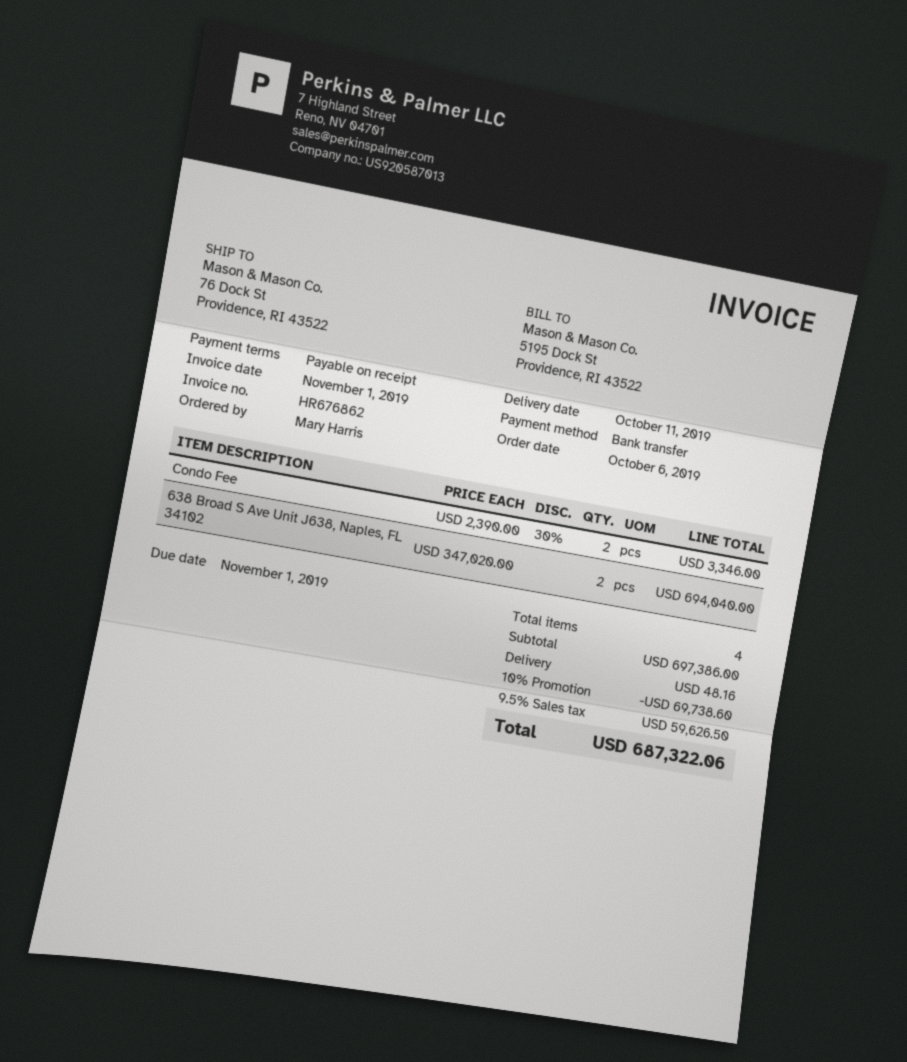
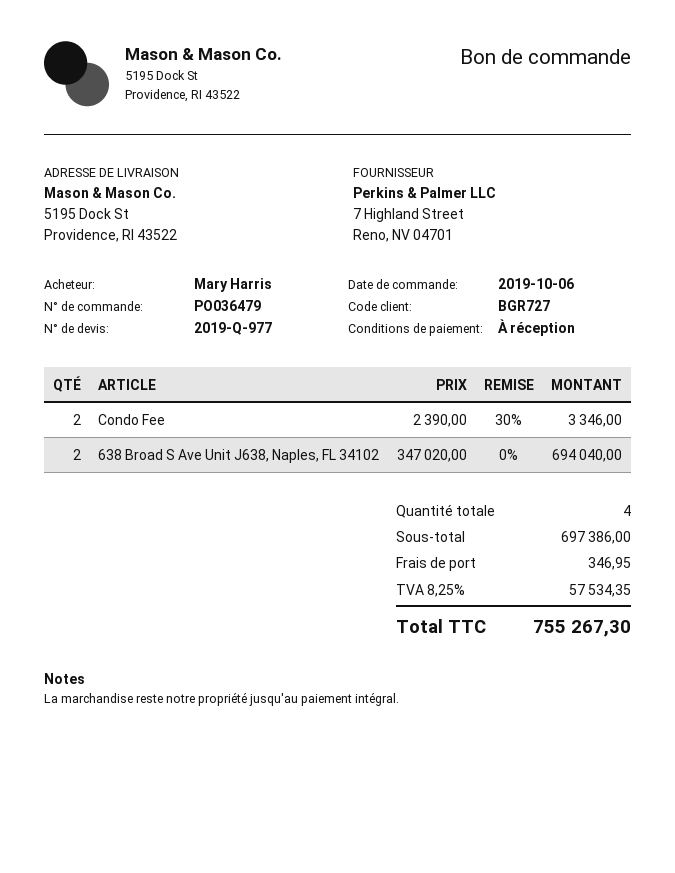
ship to: 76 Dock St, Providence, RI 43522 -> 5195 Dock St, Providence, RI 43522
discount: 10% = 69738.60 -> none
shipping: 48.16 -> 346.95
tax: 9.5% = 59626.50 -> 8.25% = 57534.35
total: 687322.06 -> 755267.30

